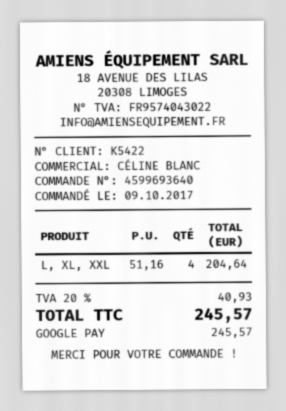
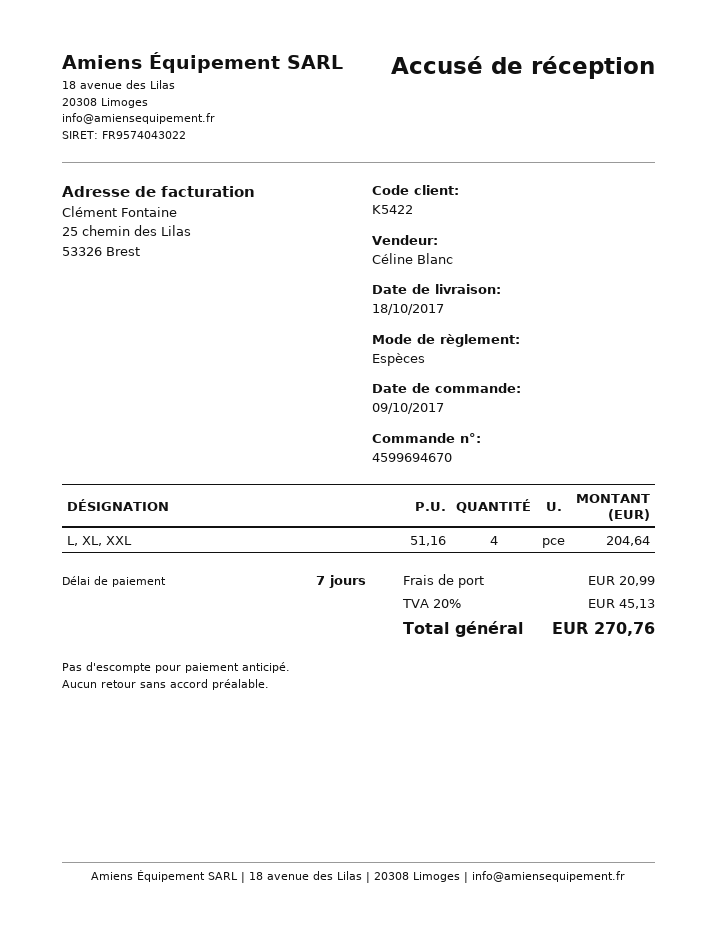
order number: 4599693640 -> 4599694670
payment method: Google Pay -> cash
shipping: none -> 20.99
tax: 20% = 40.93 -> 20% = 45.13
total: 245.57 -> 270.76

